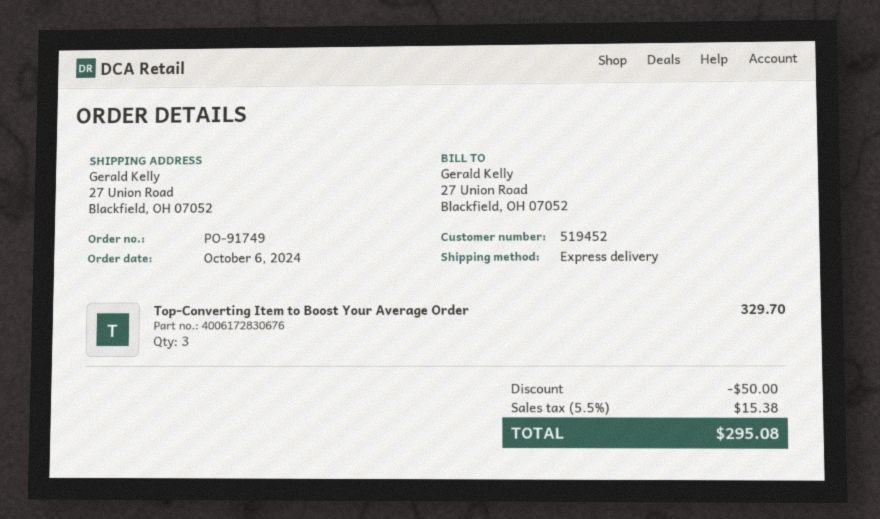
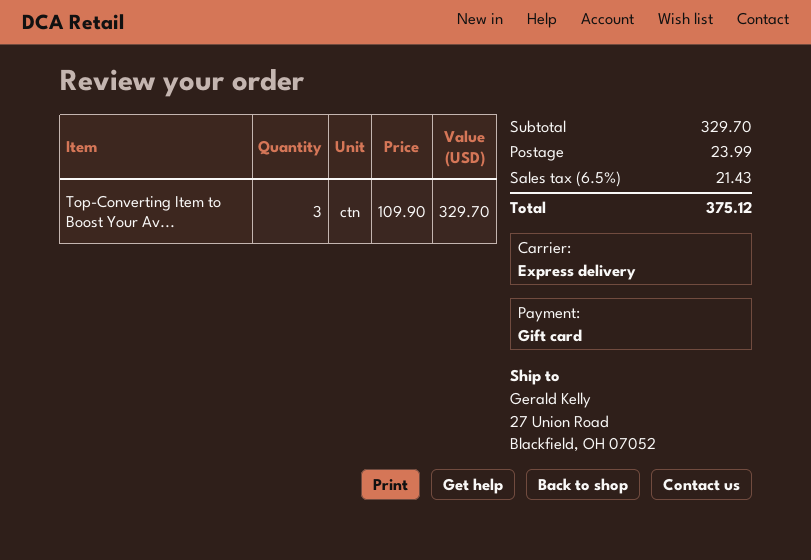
discount: 50.00 -> none
shipping: none -> 23.99
tax: 5.5% = 15.38 -> 6.5% = 21.43
total: 295.08 -> 375.12

